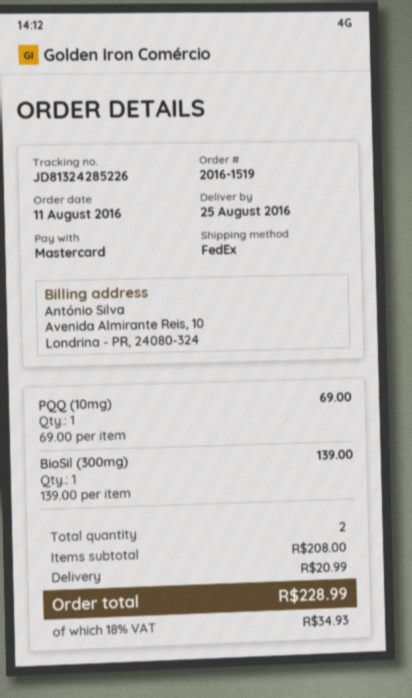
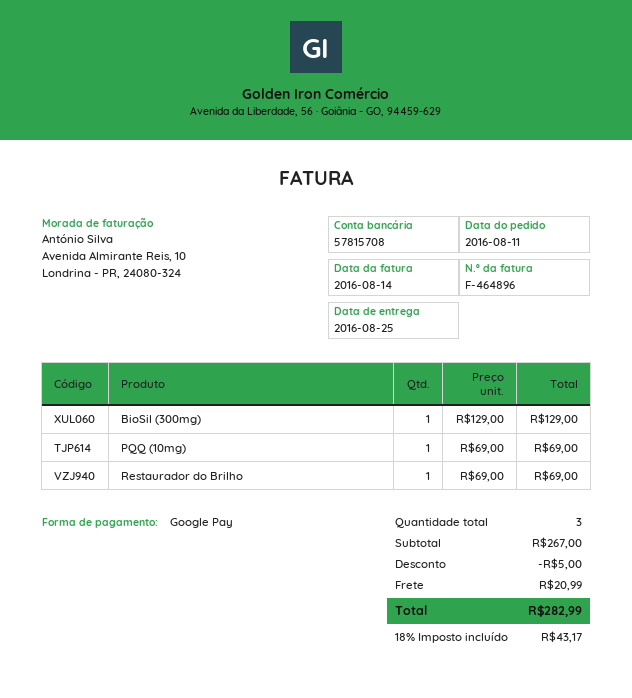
payment method: Mastercard -> Google Pay
BioSil (300mg): 1 x 139.00 = 139.00 -> 1 x 129.00 = 129.00
Restaurador do Brilho: none -> 1 x 69.00 = 69.00
total quantity: 2 -> 3
subtotal: 208.00 -> 267.00
discount: none -> 5.00
tax: 18% = 34.93 -> 18% = 43.17
total: 228.99 -> 282.99

